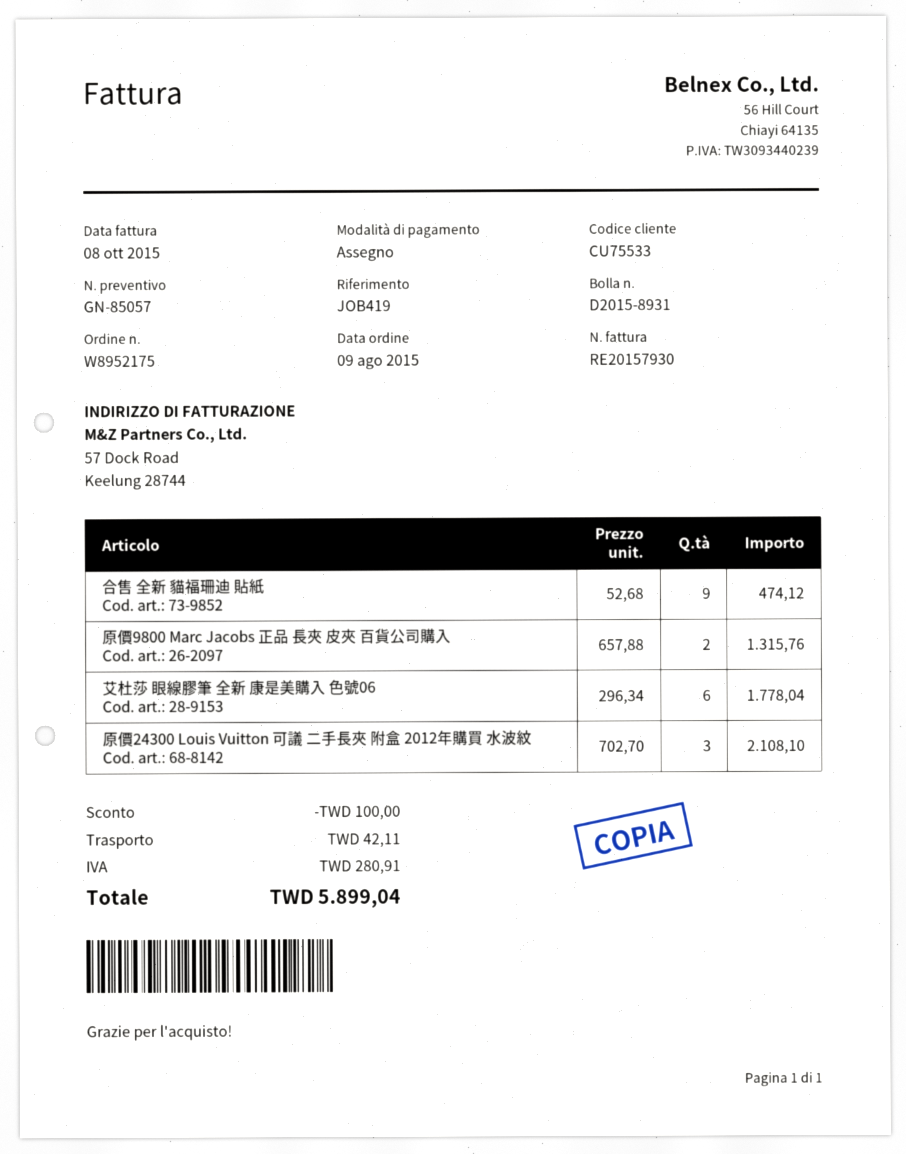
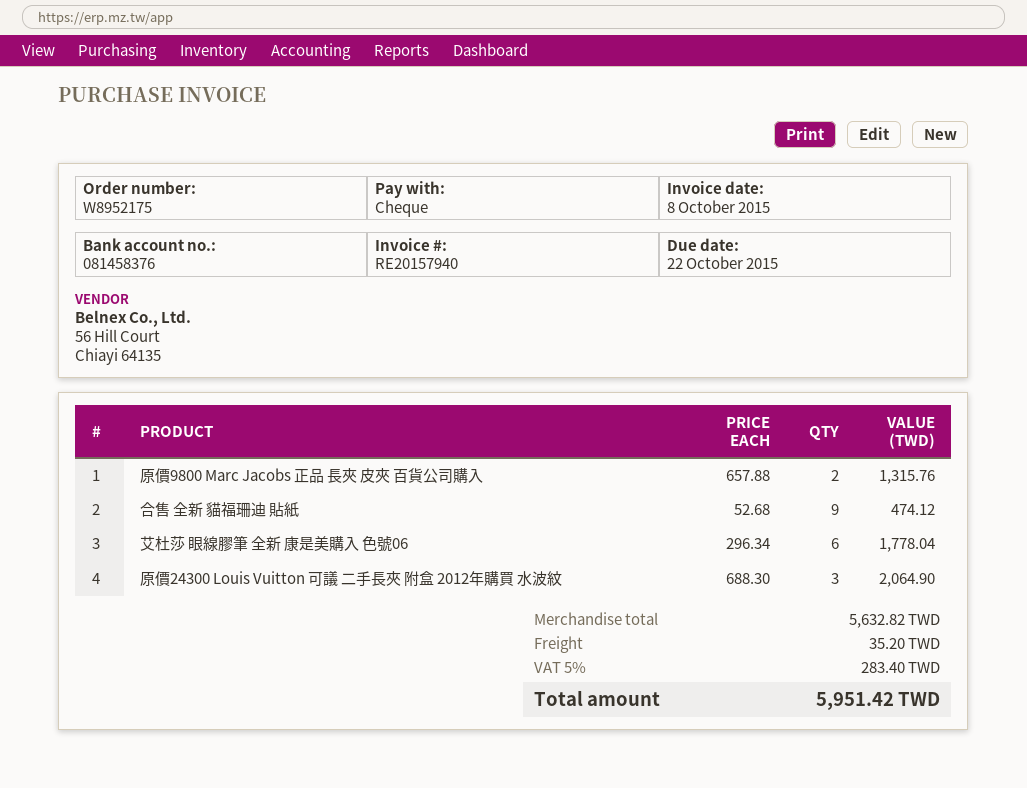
invoice number: RE20157930 -> RE20157940
原價24300 Louis Vuitton 可議 二手長夾 附盒 2012年購買 水波紋: 3 x 702.70 = 2108.10 -> 3 x 688.30 = 2064.90
discount: 100.00 -> none
shipping: 42.11 -> 35.20
tax: 280.91 -> 283.40
total: 5899.04 -> 5951.42

